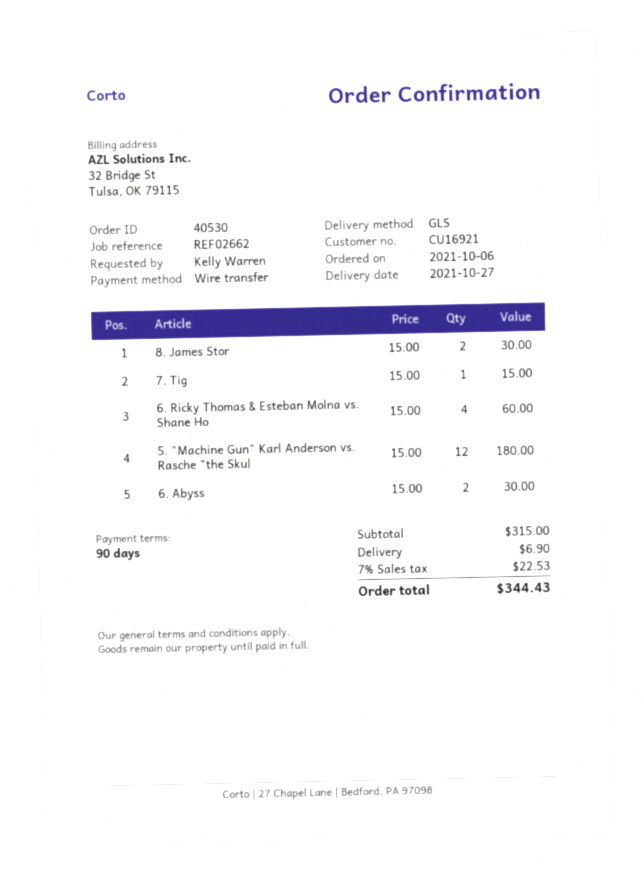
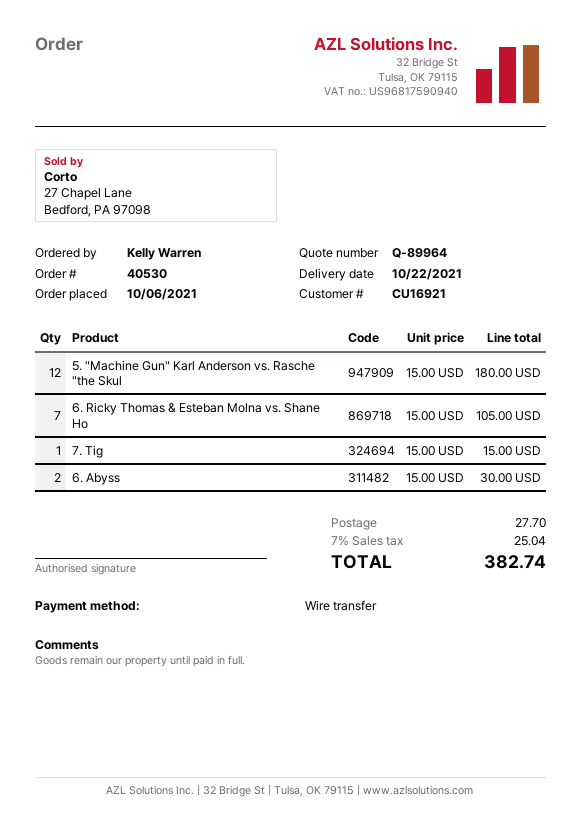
delivery date: 2021-10-27 -> 2021-10-22
8. James Stor: 2 x 15.00 = 30.00 -> none
6. Ricky Thomas & Esteban Molna vs. Shane Ho: 4 x 15.00 = 60.00 -> 7 x 15.00 = 105.00
shipping: 6.90 -> 27.70
tax: 7% = 22.53 -> 7% = 25.04
total: 344.43 -> 382.74

